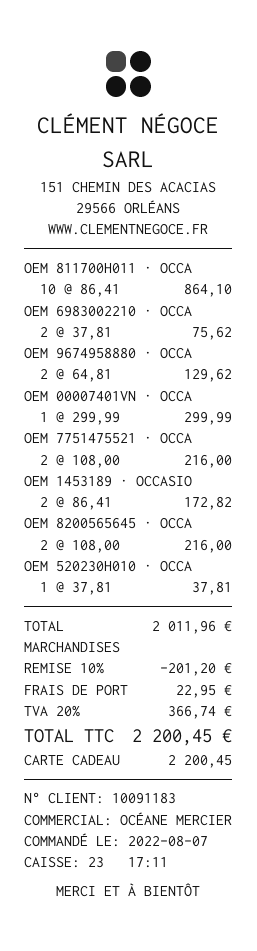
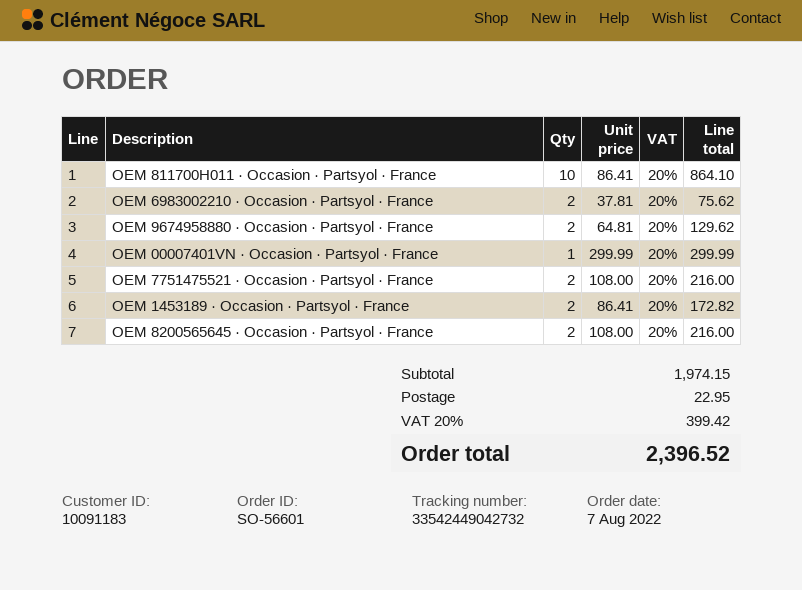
OEM 520230H010 · OCCA: 1 x 37.81 = 37.81 -> none
subtotal: 2011.96 -> 1974.15
discount: 10% = 201.20 -> none
tax: 20% = 366.74 -> 20% = 399.42
total: 2200.45 -> 2396.52

